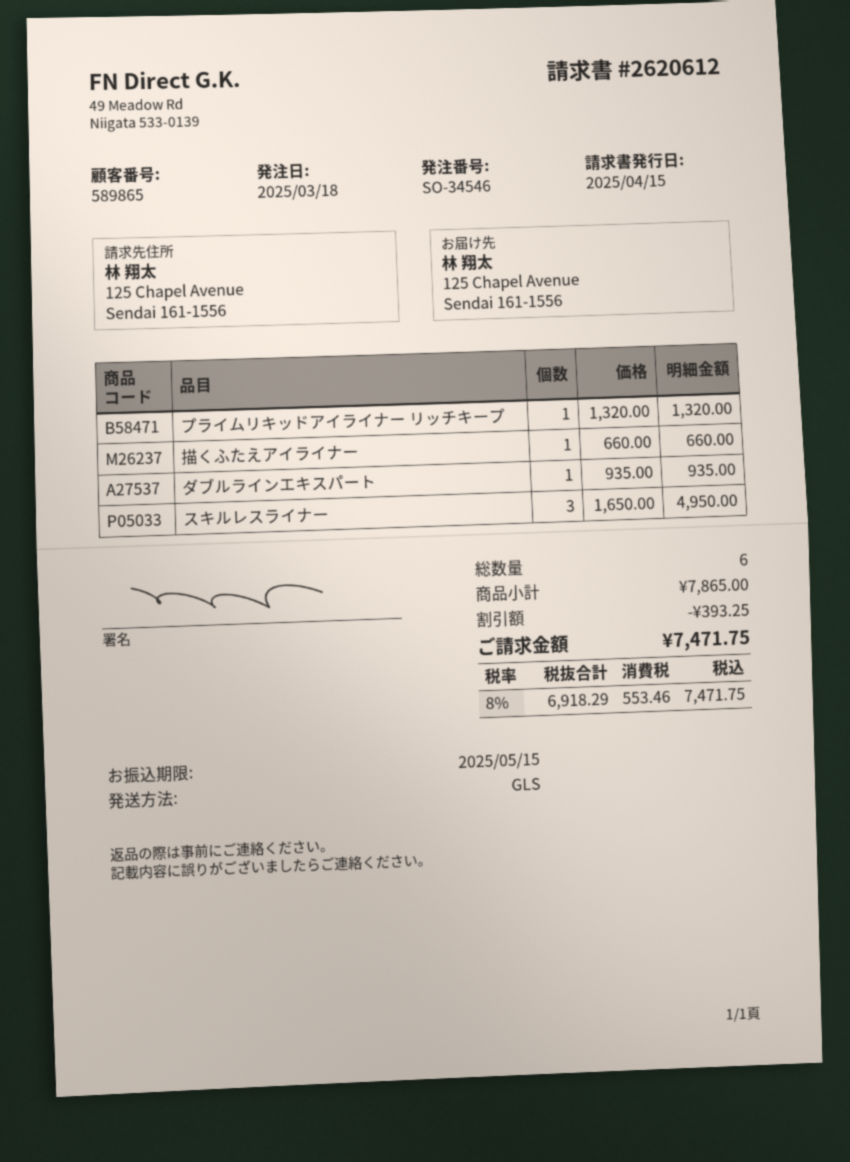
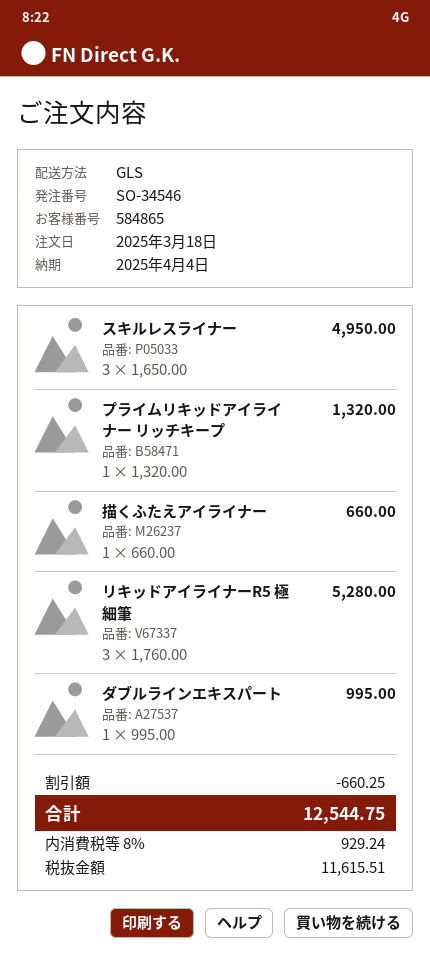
customer number: 589865 -> 584865
ダブルラインエキスパート: 1 x 935.00 = 935.00 -> 1 x 995.00 = 995.00
リキッドアイライナーR5 極細筆: none -> 3 x 1760.00 = 5280.00
discount: 393.25 -> 660.25
net: 6918.29 -> 11615.51
tax: 8% = 553.46 -> 8% = 929.24
total: 7471.75 -> 12544.75

